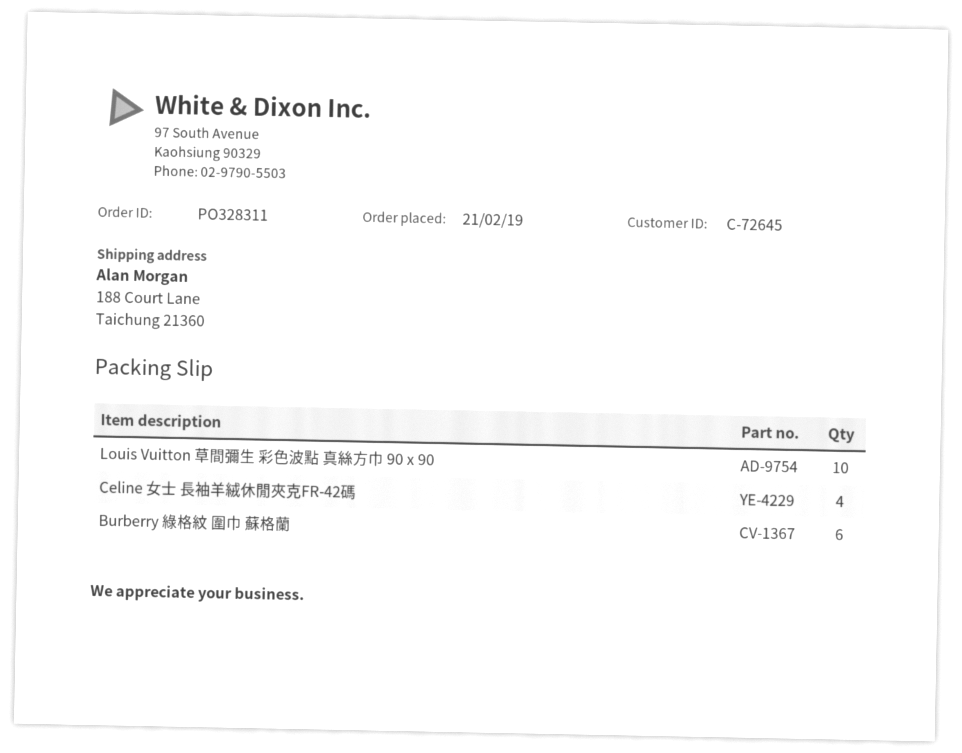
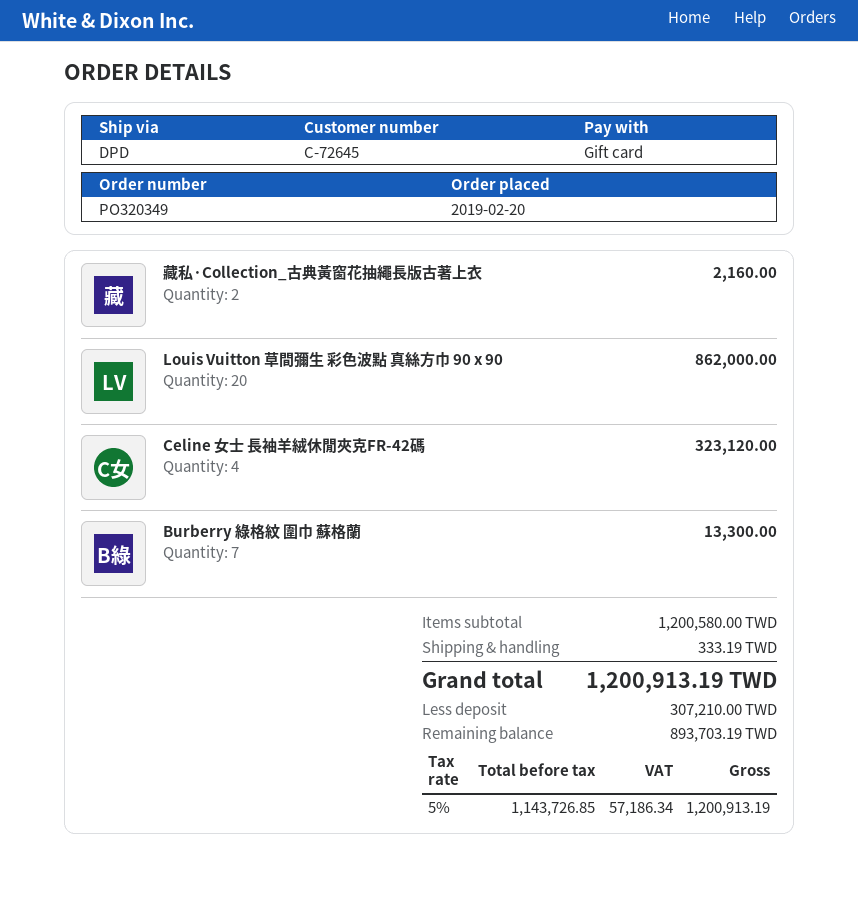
order number: PO328311 -> PO320349
order date: 2019-02-21 -> 2019-02-20
Louis Vuitton 草間彌生 彩色波點 真絲方巾 90 x 90: 10 -> 20
Burberry 綠格紋 圍巾 蘇格蘭: 6 -> 7
藏私·Collection_古典黃窗花抽繩長版古著上衣: none -> 2

